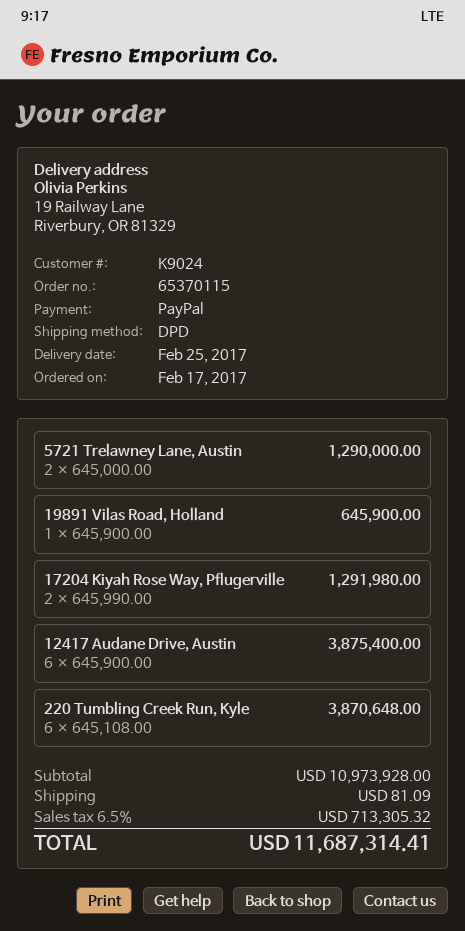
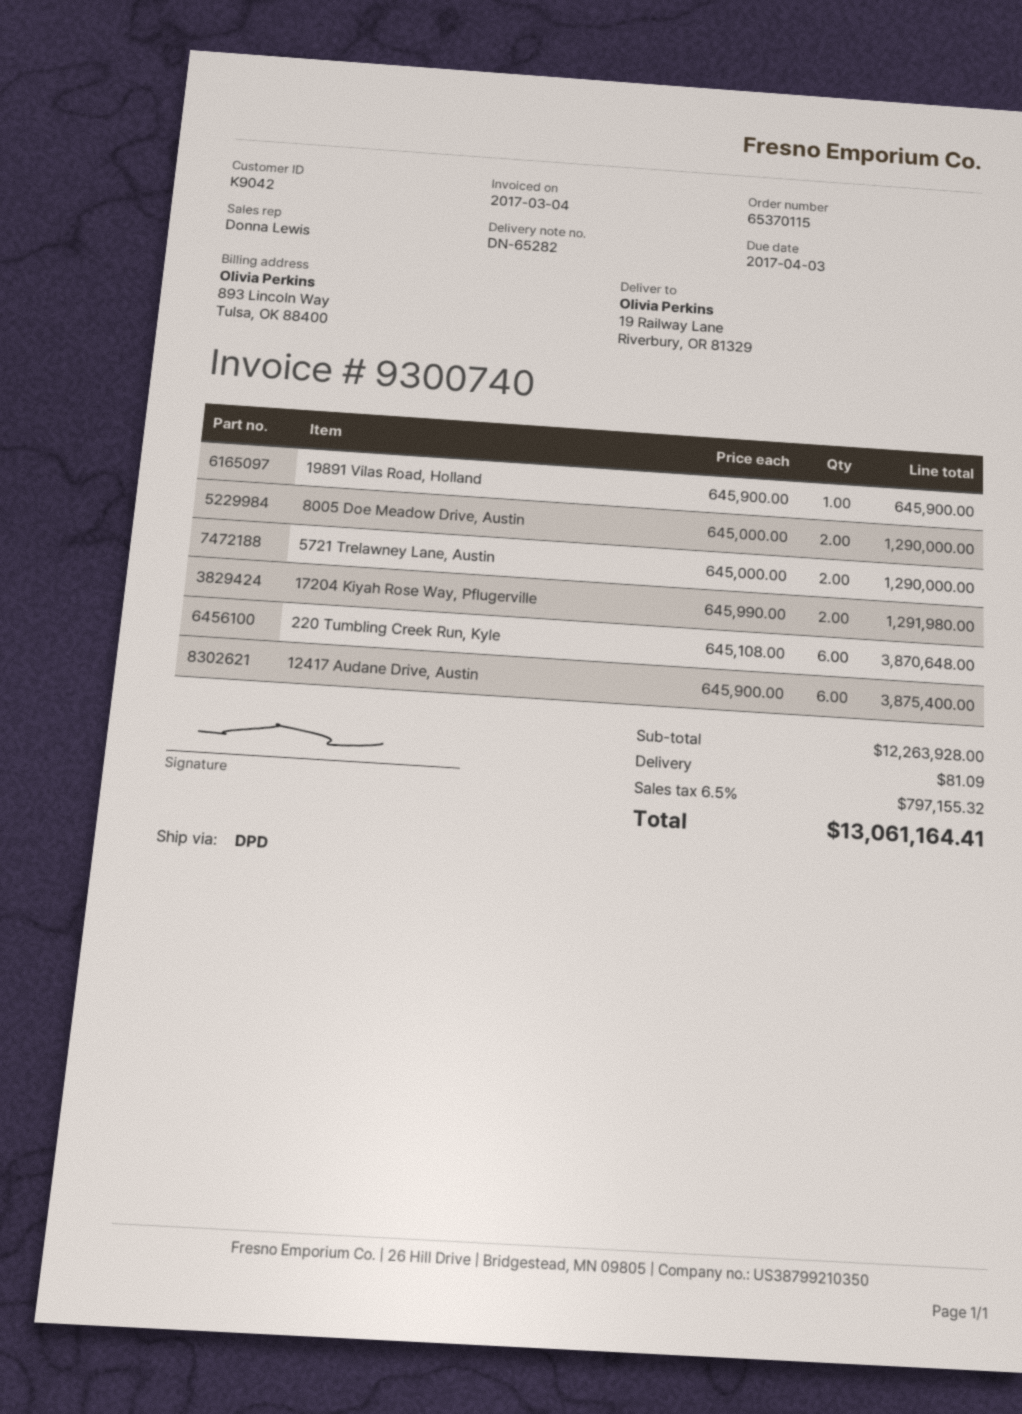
customer number: K9024 -> K9042
8005 Doe Meadow Drive, Austin: none -> 2 x 645000.00 = 1290000.00
subtotal: 10973928.00 -> 12263928.00
tax: 6.5% = 713305.32 -> 6.5% = 797155.32
total: 11687314.41 -> 13061164.41

